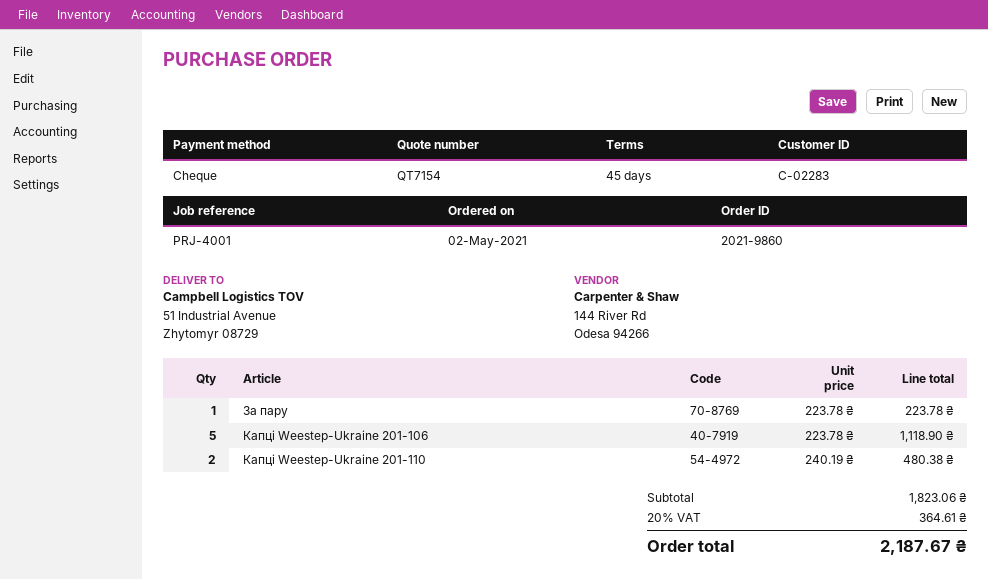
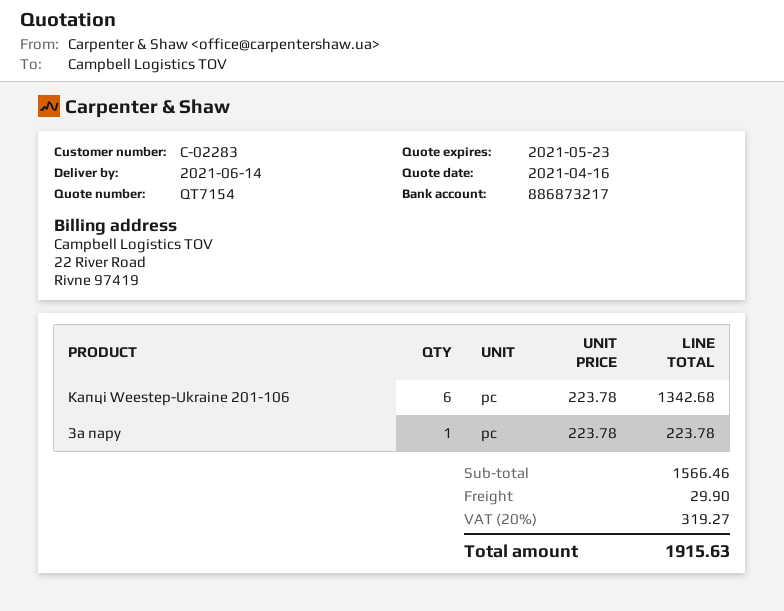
Капці Weestep-Ukraine 201-106: 5 x 223.78 = 1118.90 -> 6 x 223.78 = 1342.68
Капці Weestep-Ukraine 201-110: 2 x 240.19 = 480.38 -> none
subtotal: 1823.06 -> 1566.46
shipping: none -> 29.90
tax: 20% = 364.61 -> 20% = 319.27
total: 2187.67 -> 1915.63

